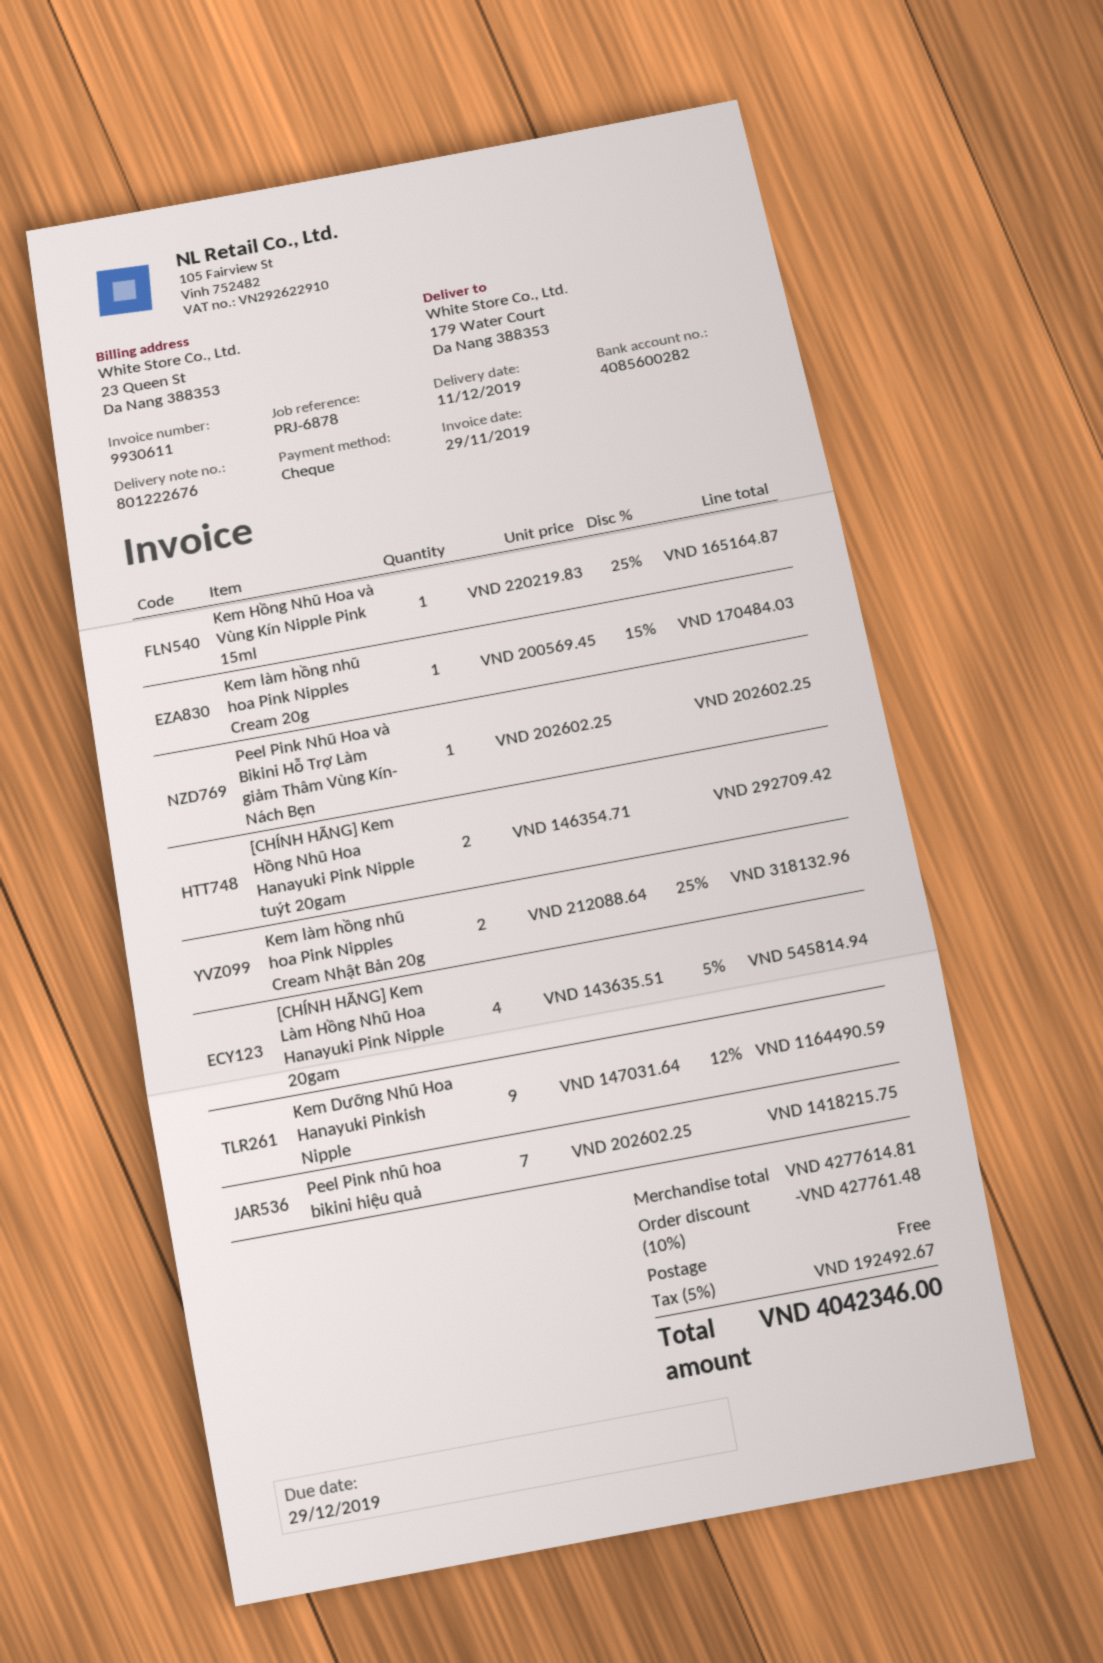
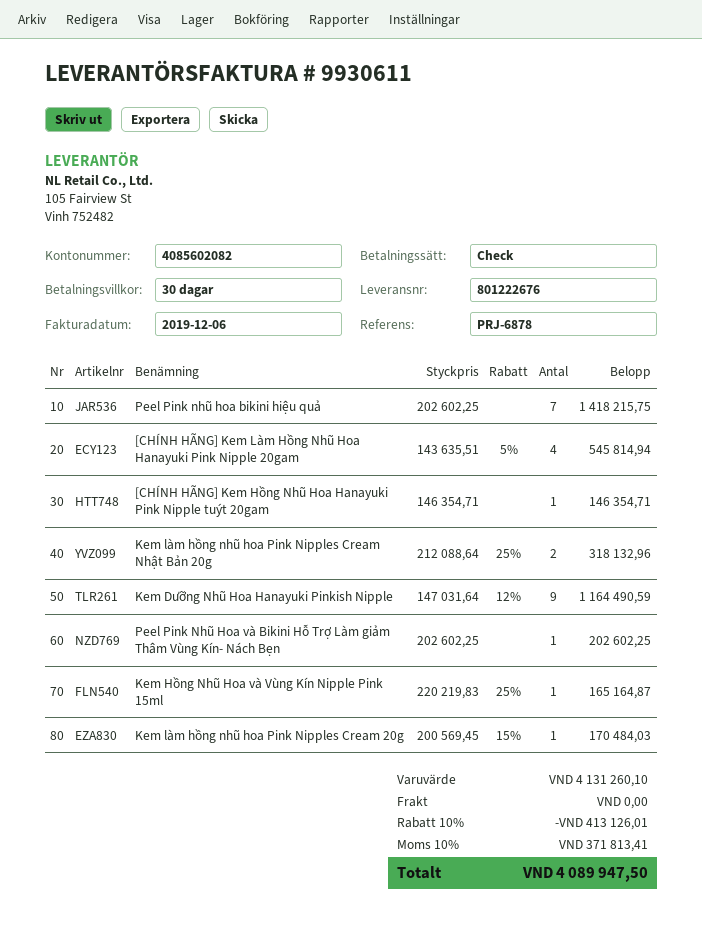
invoice date: 2019-11-29 -> 2019-12-06
bank account: 4085600282 -> 4085602082
[CHÍNH HÃNG] Kem Hồng Nhũ Hoa Hanayuki Pink Nipple tuýt 20gam: 2 x 146354.71 = 292709.42 -> 1 x 146354.71 = 146354.71
subtotal: 4277614.81 -> 4131260.10
discount: 10% = 427761.48 -> 10% = 413126.01
tax: 5% = 192492.67 -> 10% = 371813.41
total: 4042346.00 -> 4089947.50

